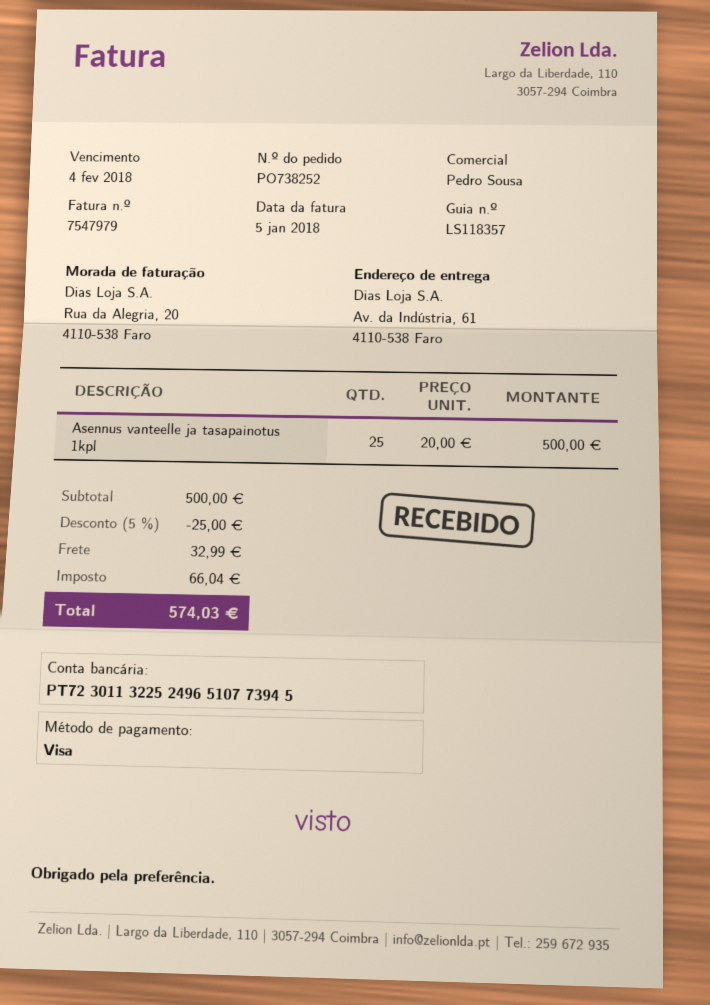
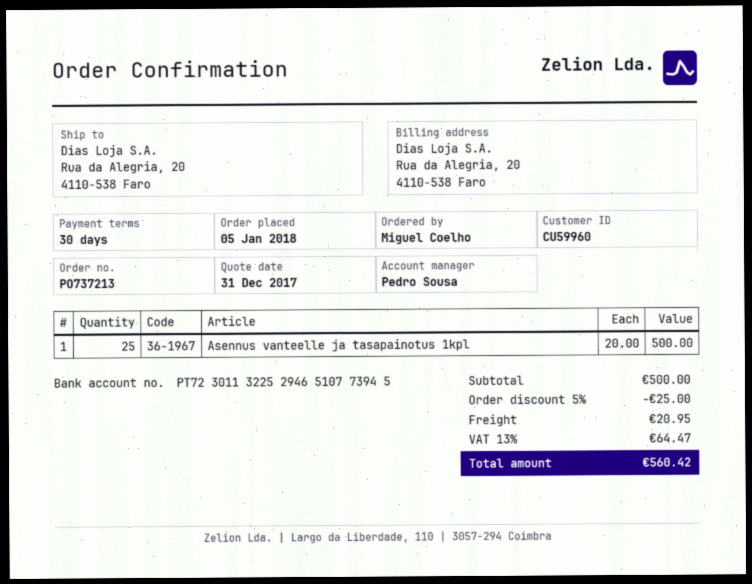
order number: PO738252 -> PO737213
bank account: PT72301132252496510773945 -> PT72301132252946510773945
ship to: Av. da Indústria, 61, 4110-538 Faro -> Rua da Alegria, 20, 4110-538 Faro
shipping: 32.99 -> 20.95
tax: 66.04 -> 64.47
total: 574.03 -> 560.42

